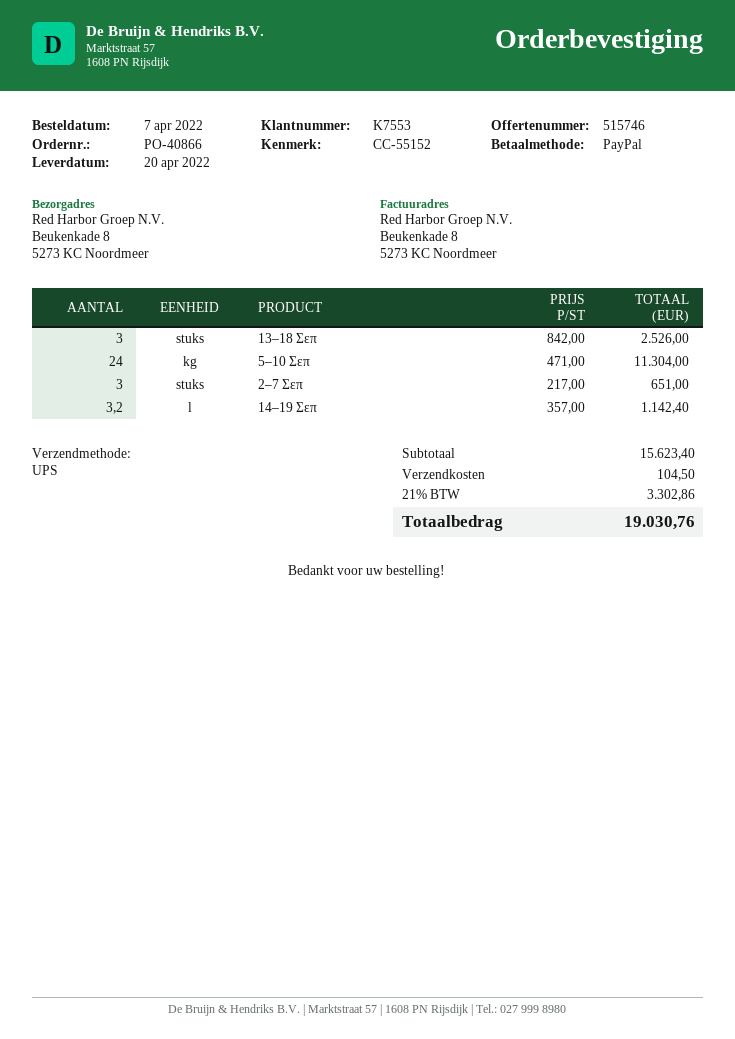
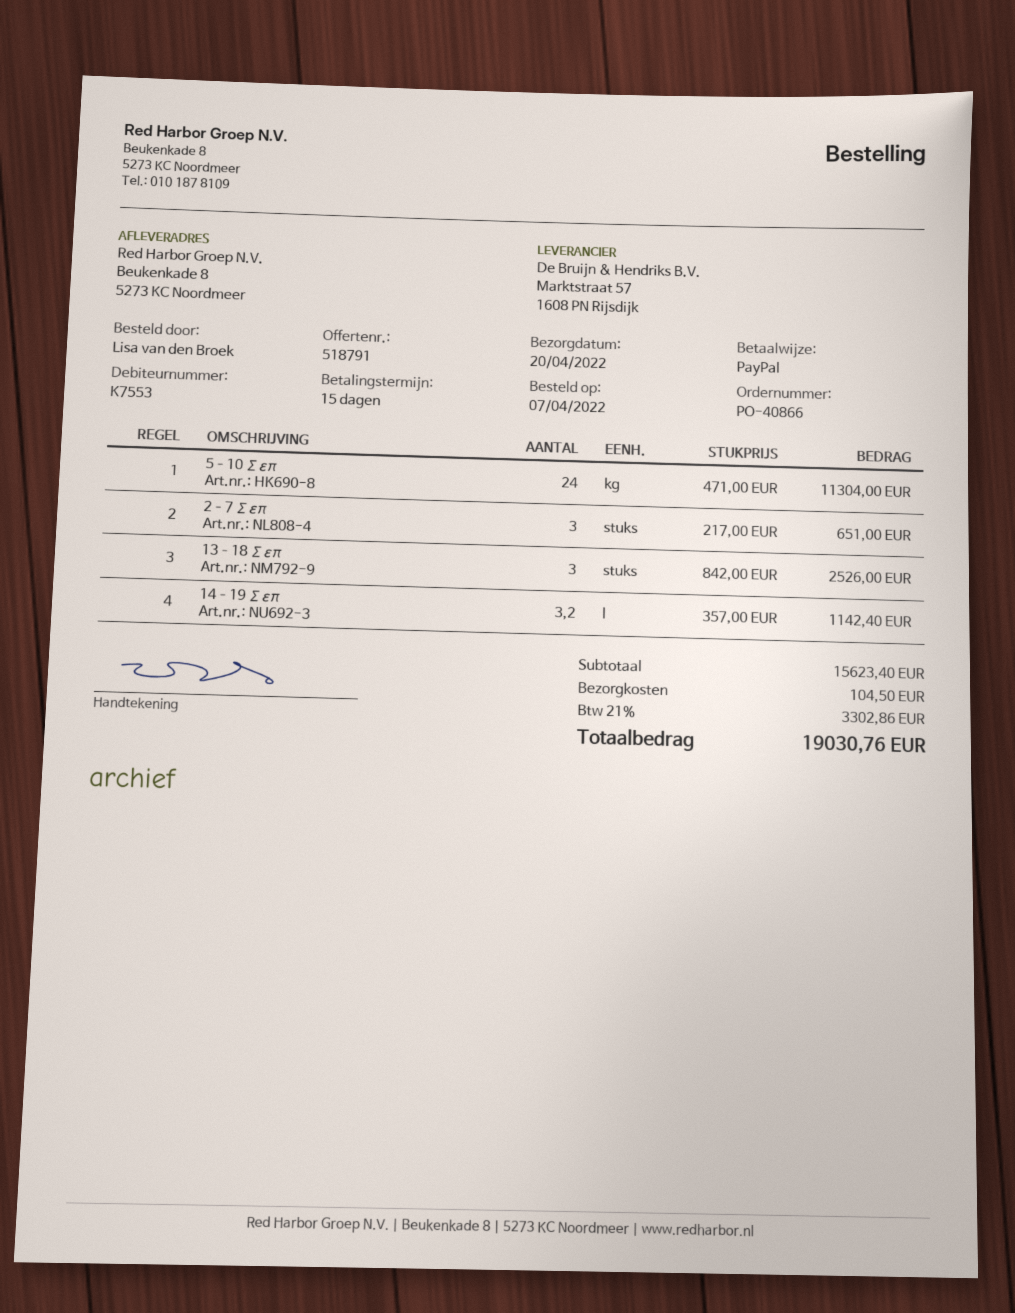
quote number: 515746 -> 518791

